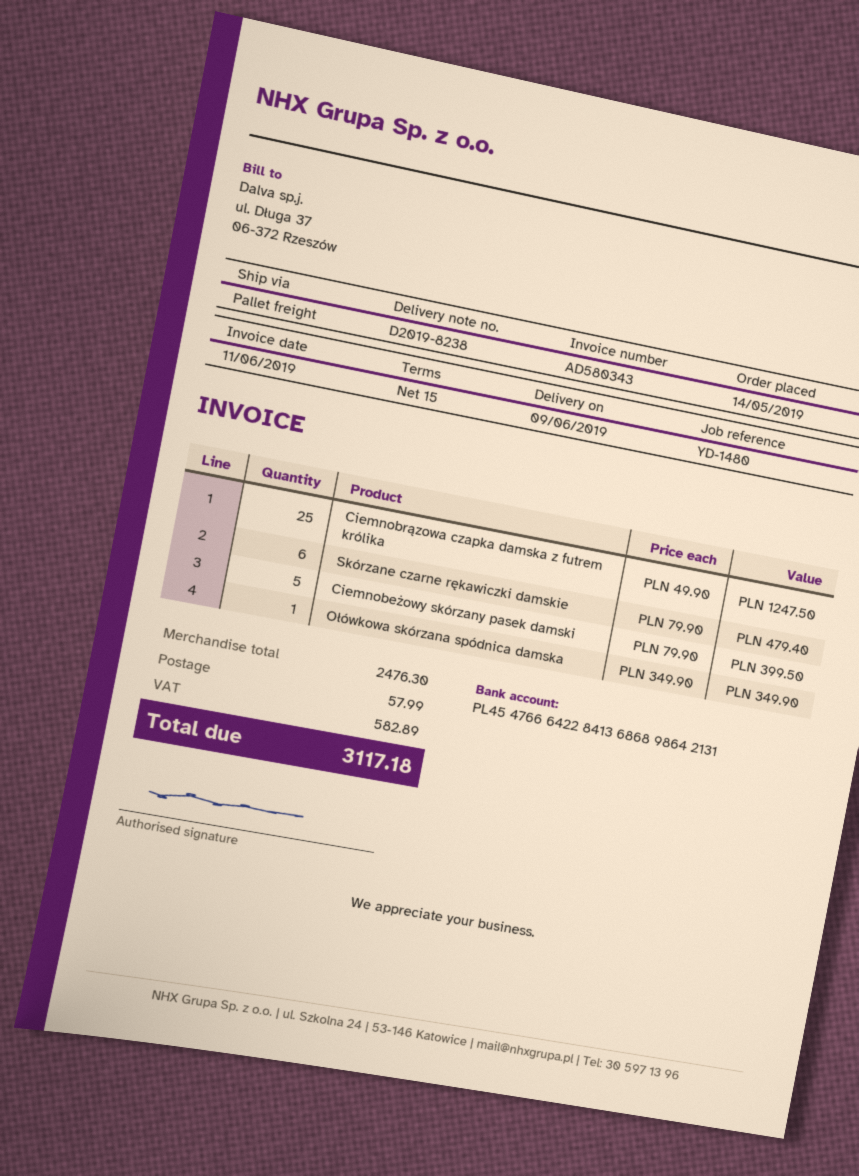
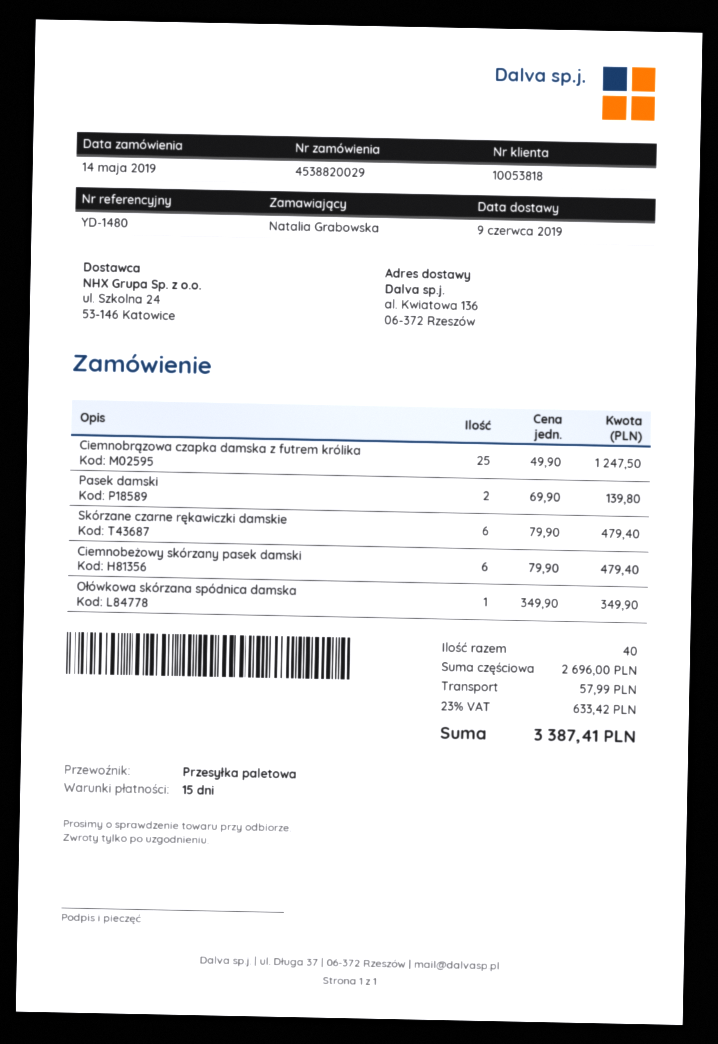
Ciemnobeżowy skórzany pasek damski: 5 x 79.90 = 399.50 -> 6 x 79.90 = 479.40
Pasek damski: none -> 2 x 69.90 = 139.80
subtotal: 2476.30 -> 2696.00
tax: 582.89 -> 633.42
total: 3117.18 -> 3387.41

